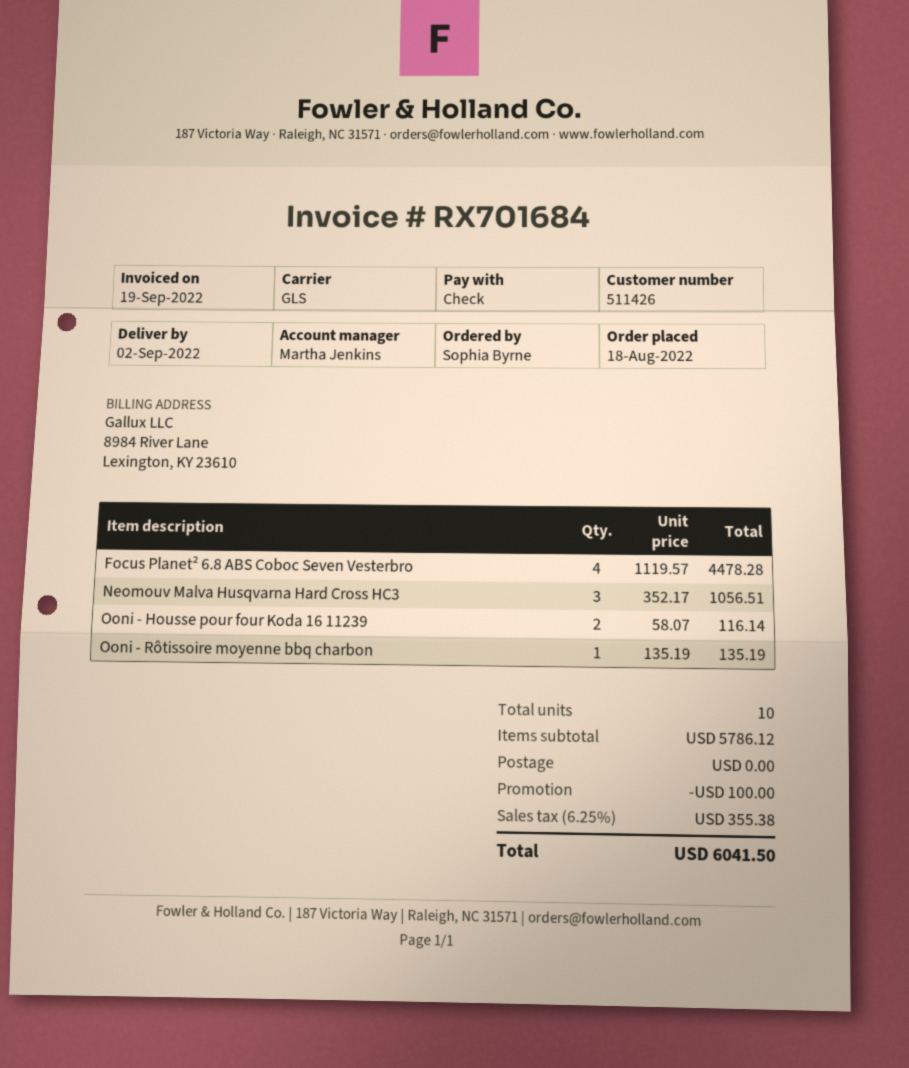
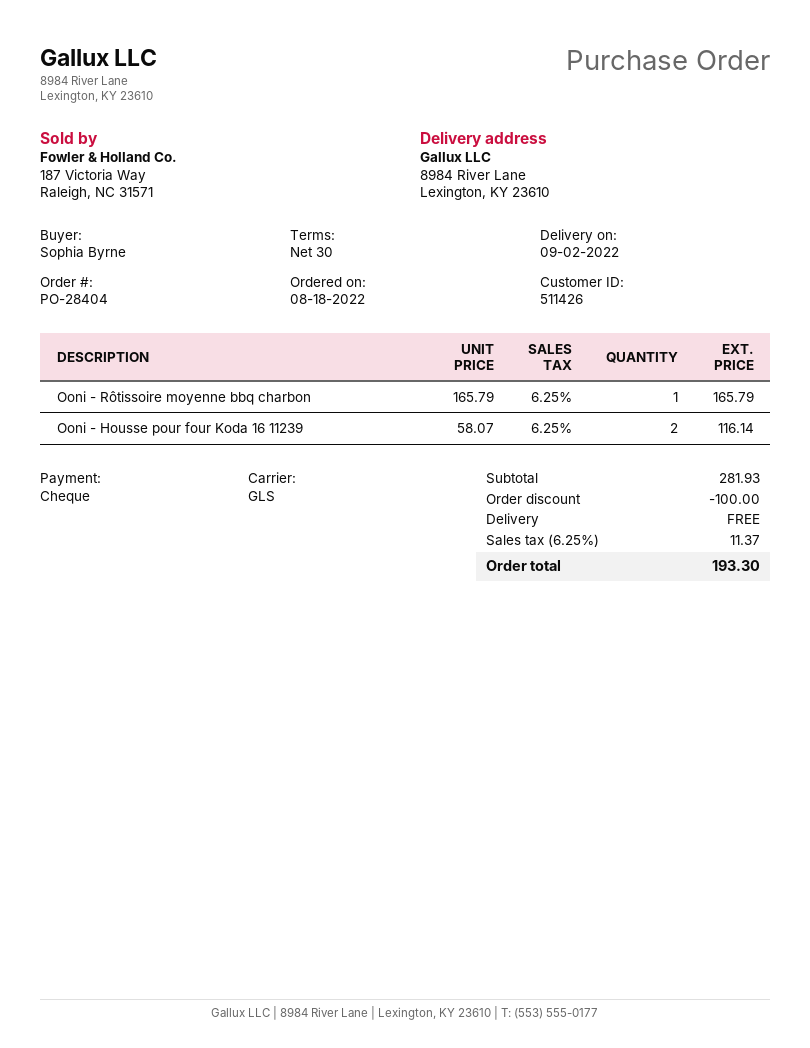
Focus Planet² 6.8 ABS Coboc Seven Vesterbro: 4 x 1119.57 = 4478.28 -> none
Neomouv Malva Husqvarna Hard Cross HC3: 3 x 352.17 = 1056.51 -> none
Ooni - Rôtissoire moyenne bbq charbon: 1 x 135.19 = 135.19 -> 1 x 165.79 = 165.79
subtotal: 5786.12 -> 281.93
tax: 6.25% = 355.38 -> 6.25% = 11.37
total: 6041.50 -> 193.30

